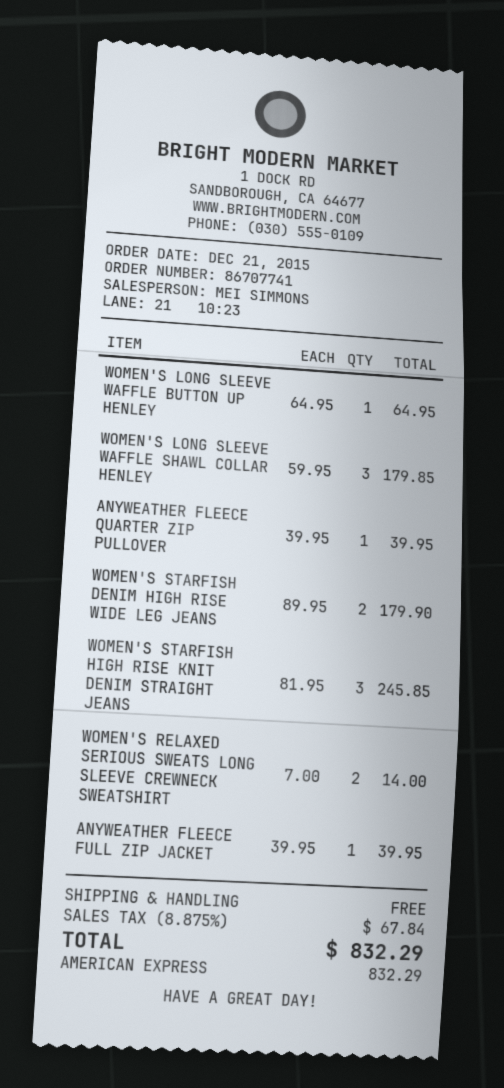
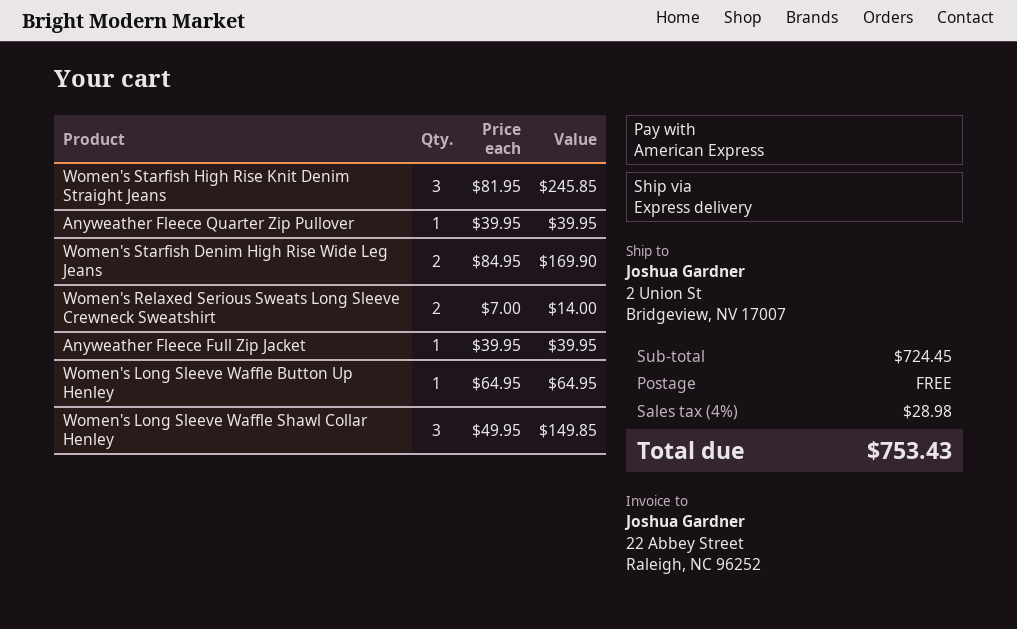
WOMEN'S LONG SLEEVE WAFFLE SHAWL COLLAR HENLEY: 3 x 59.95 = 179.85 -> 3 x 49.95 = 149.85
WOMEN'S STARFISH DENIM HIGH RISE WIDE LEG JEANS: 2 x 89.95 = 179.90 -> 2 x 84.95 = 169.90
tax: 8.875% = 67.84 -> 4% = 28.98
total: 832.29 -> 753.43

